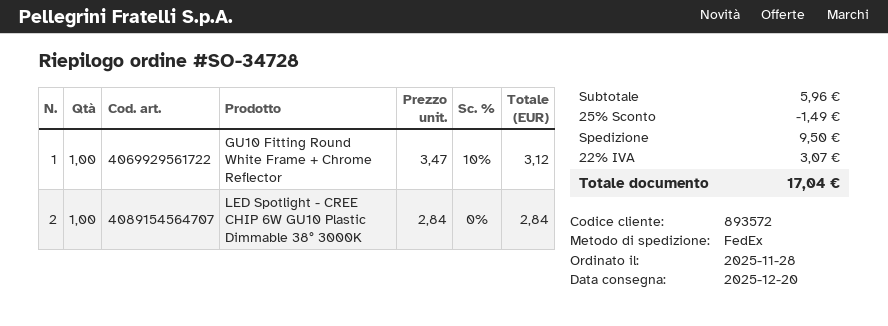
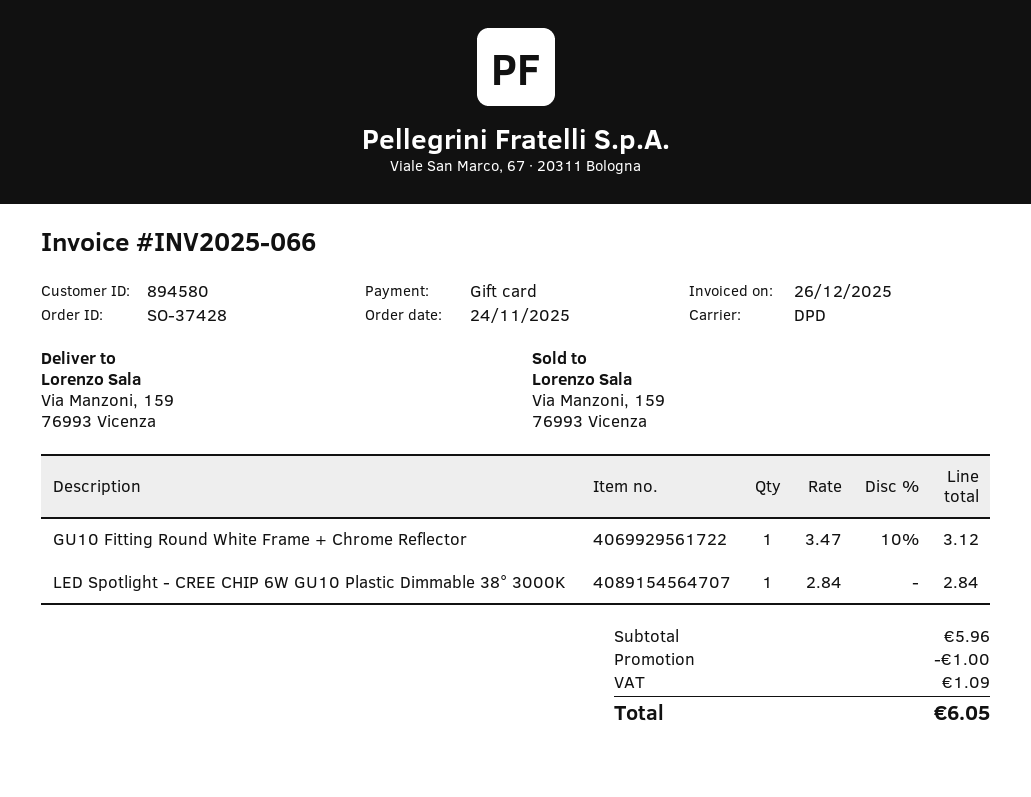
order number: SO-34728 -> SO-37428
order date: 2025-11-28 -> 2025-11-24
customer number: 893572 -> 894580
shipping method: FedEx -> DPD
discount: 1.49 -> 1.00
shipping: 9.50 -> none
tax: 3.07 -> 1.09
total: 17.04 -> 6.05

